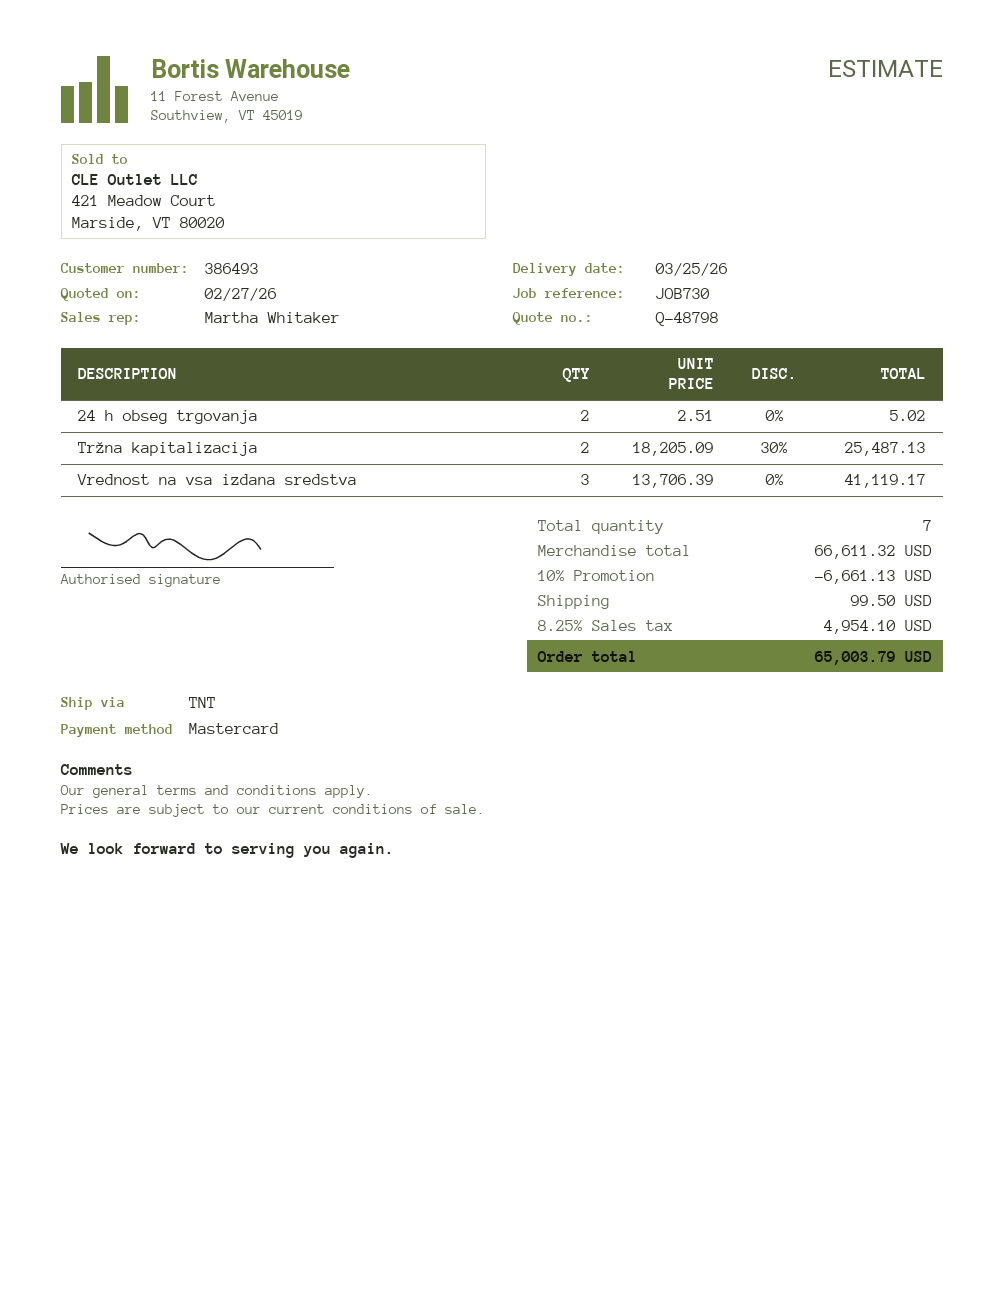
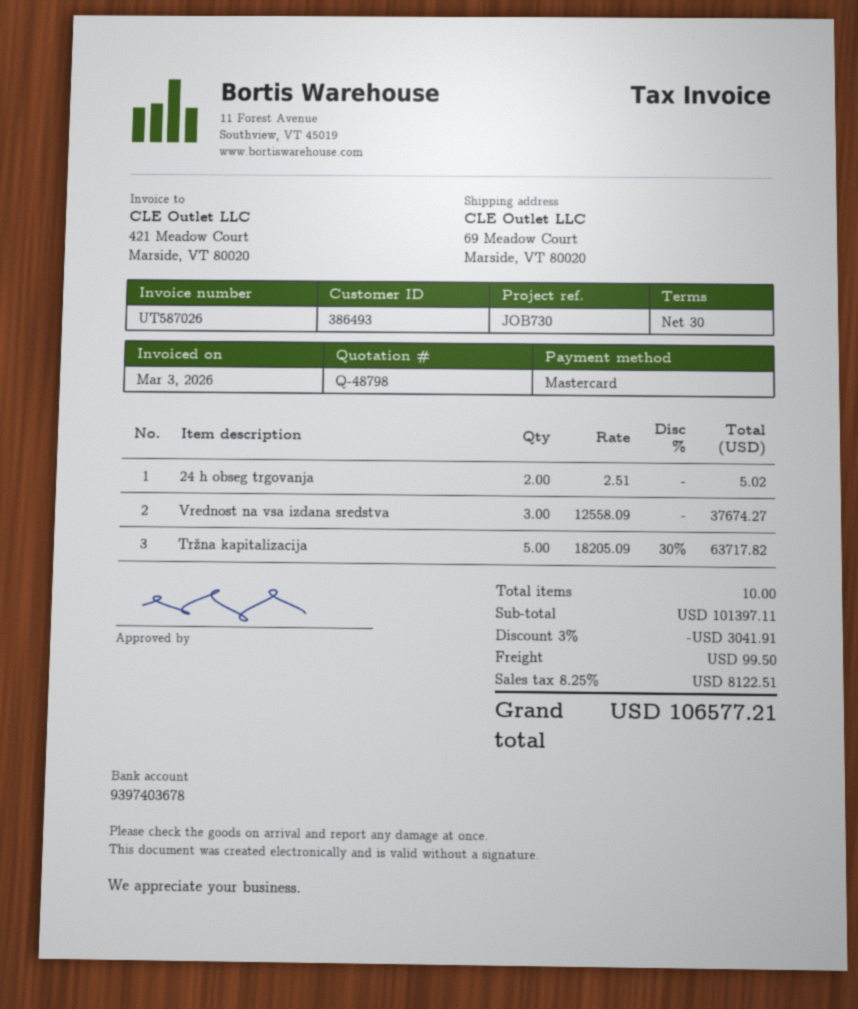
Tržna kapitalizacija: 2 x 18205.09 - 30% = 25487.13 -> 5 x 18205.09 - 30% = 63717.82
Vrednost na vsa izdana sredstva: 3 x 13706.39 = 41119.17 -> 3 x 12558.09 = 37674.27
total quantity: 7 -> 10
subtotal: 66611.32 -> 101397.11
discount: 10% = 6661.13 -> 3% = 3041.91
tax: 8.25% = 4954.10 -> 8.25% = 8122.51
total: 65003.79 -> 106577.21

